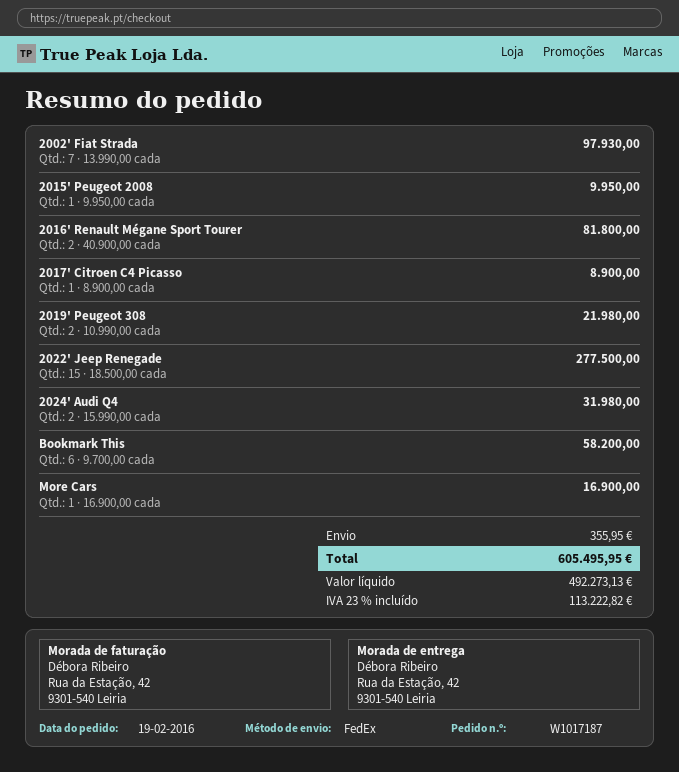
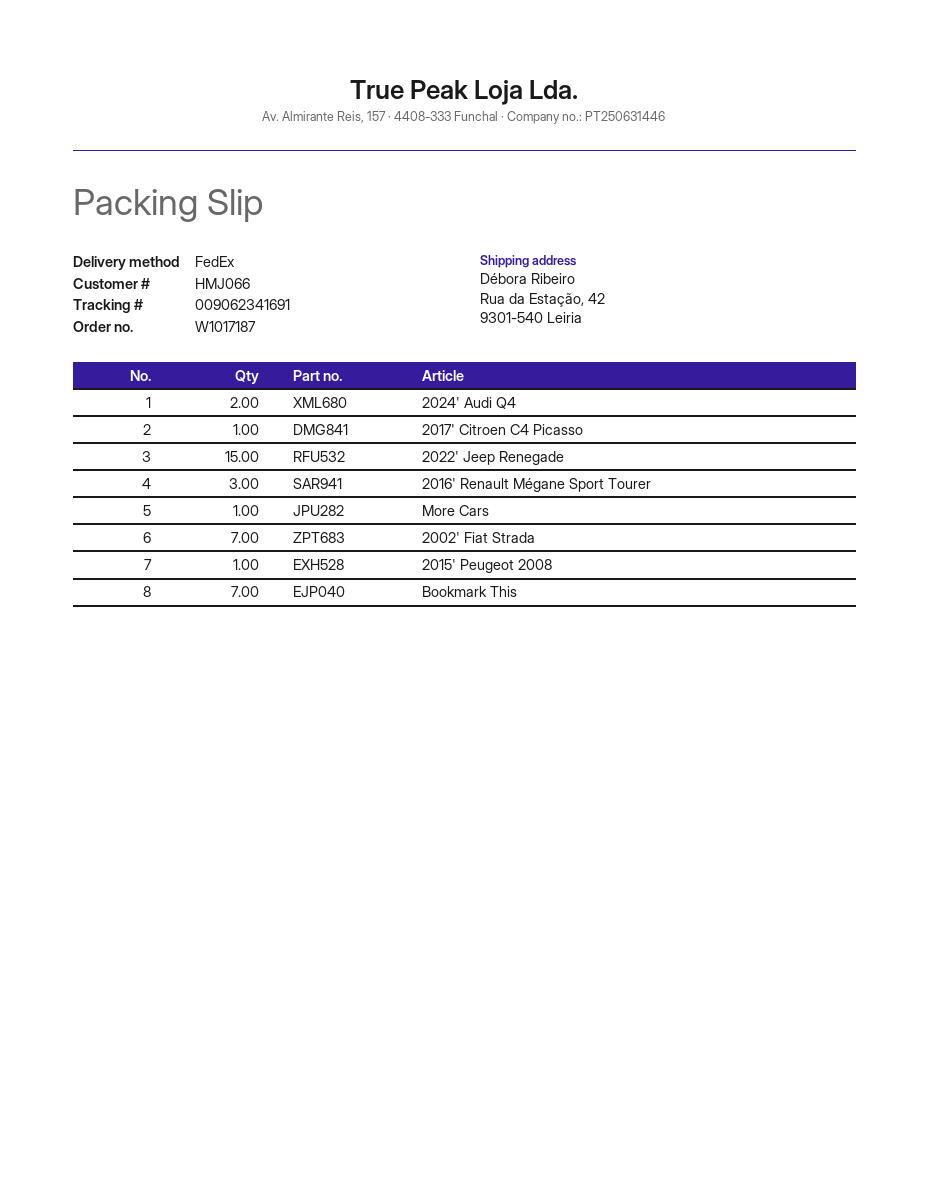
2016' Renault Mégane Sport Tourer: 2 -> 3
2019' Peugeot 308: 2 -> none
Bookmark This: 6 -> 7

